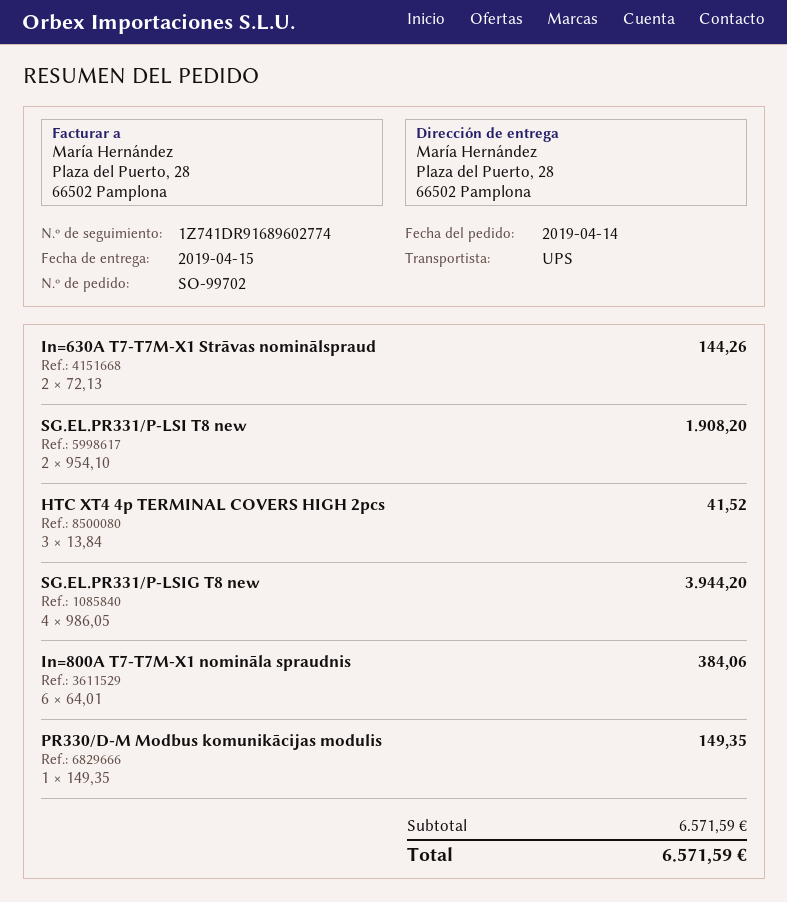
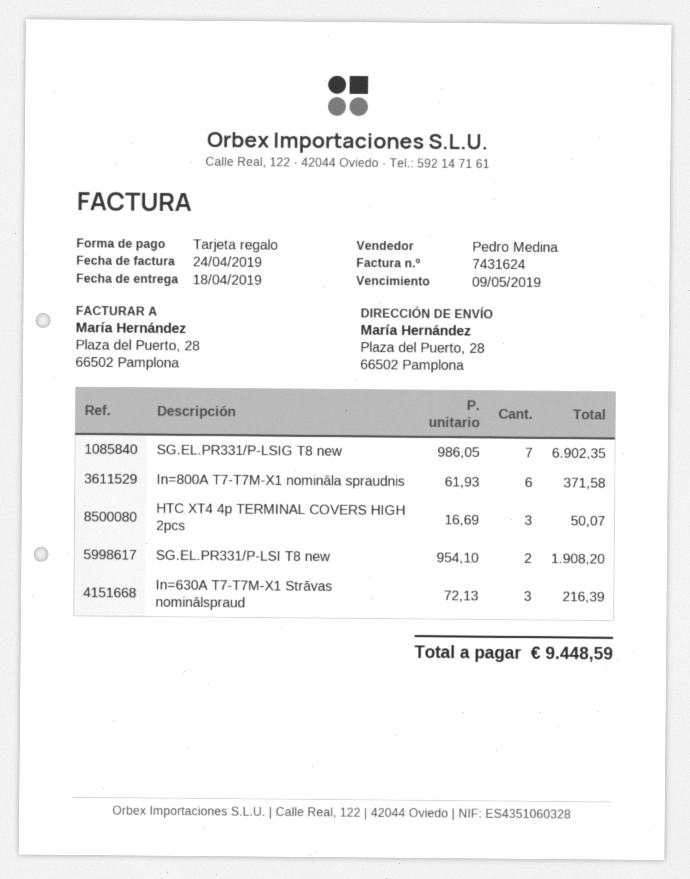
delivery date: 2019-04-15 -> 2019-04-18
In=630A T7-T7M-X1 Strāvas nominālspraud: 2 x 72.13 = 144.26 -> 3 x 72.13 = 216.39
HTC XT4 4p TERMINAL COVERS HIGH 2pcs: 3 x 13.84 = 41.52 -> 3 x 16.69 = 50.07
SG.EL.PR331/P-LSIG T8 new: 4 x 986.05 = 3944.20 -> 7 x 986.05 = 6902.35
In=800A T7-T7M-X1 nomināla spraudnis: 6 x 64.01 = 384.06 -> 6 x 61.93 = 371.58
PR330/D-M Modbus komunikācijas modulis: 1 x 149.35 = 149.35 -> none
total: 6571.59 -> 9448.59

